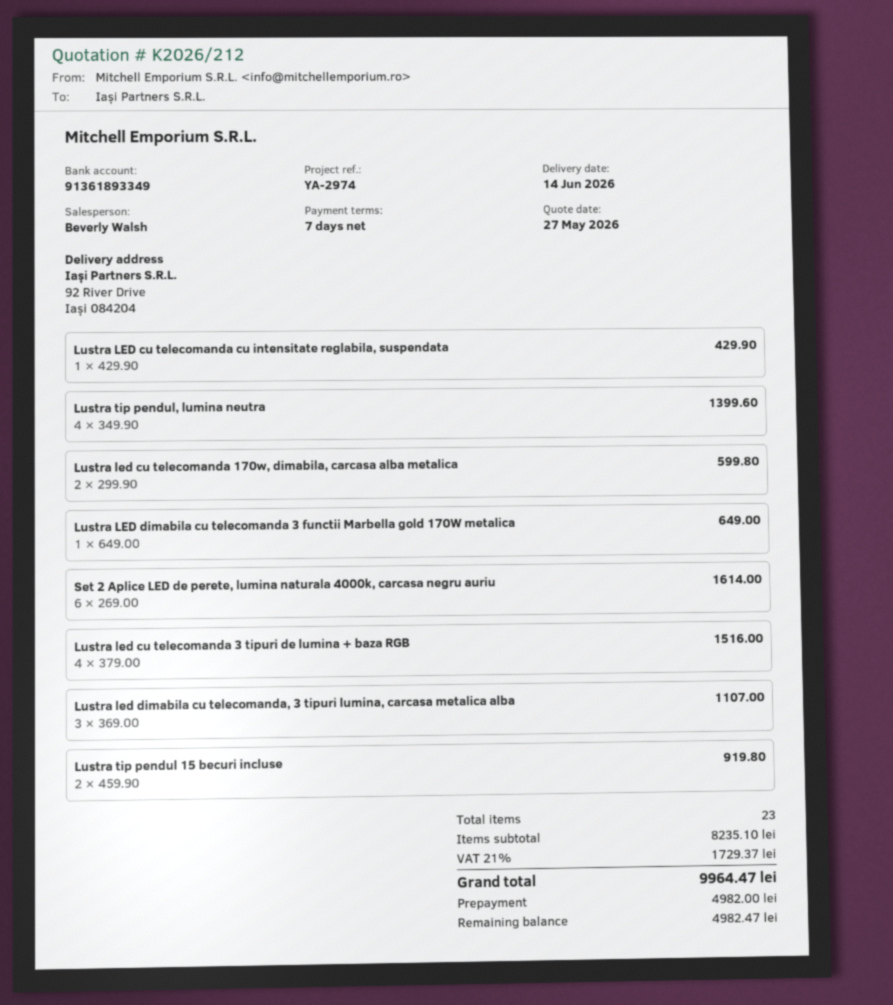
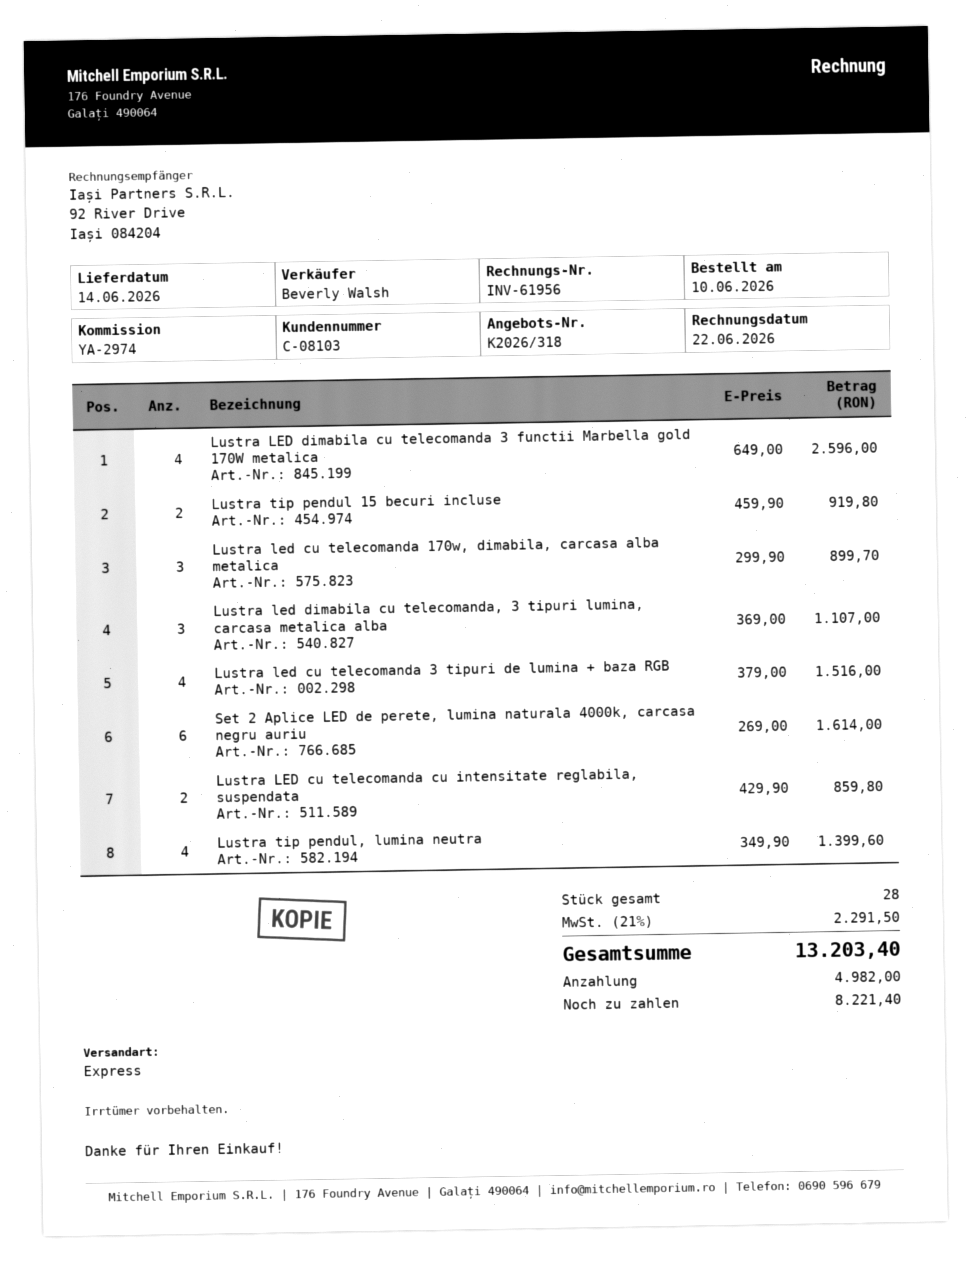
quote number: K2026/212 -> K2026/318
Lustra LED cu telecomanda cu intensitate reglabila, suspendata: 1 x 429.90 = 429.90 -> 2 x 429.90 = 859.80
Lustra led cu telecomanda 170w, dimabila, carcasa alba metalica: 2 x 299.90 = 599.80 -> 3 x 299.90 = 899.70
Lustra LED dimabila cu telecomanda 3 functii Marbella gold 170W metalica: 1 x 649.00 = 649.00 -> 4 x 649.00 = 2596.00
total quantity: 23 -> 28
tax: 21% = 1729.37 -> 21% = 2291.50
total: 9964.47 -> 13203.40
balance: 4982.47 -> 8221.40

